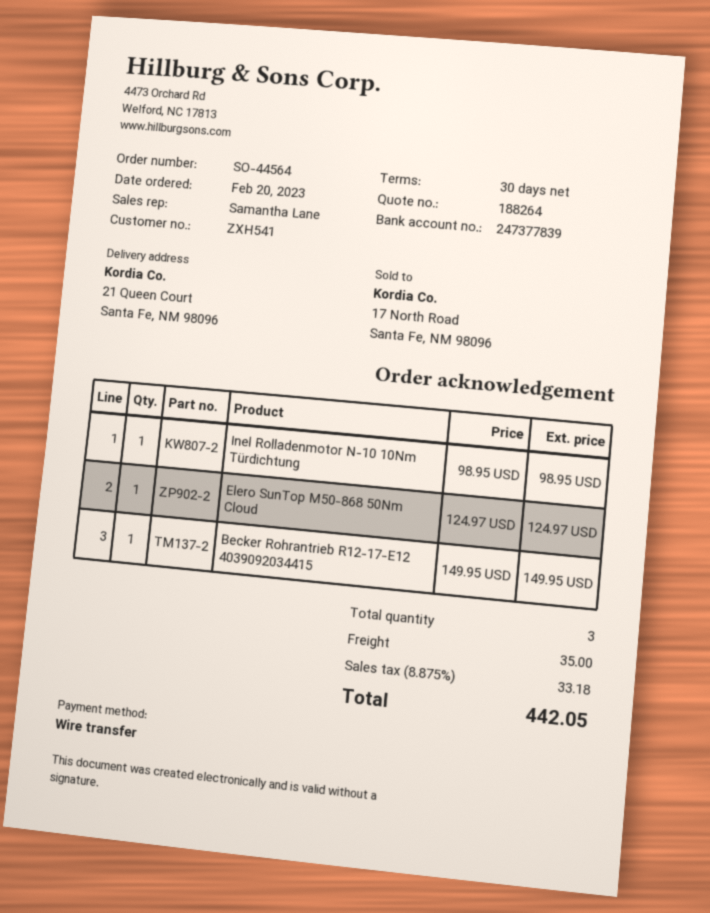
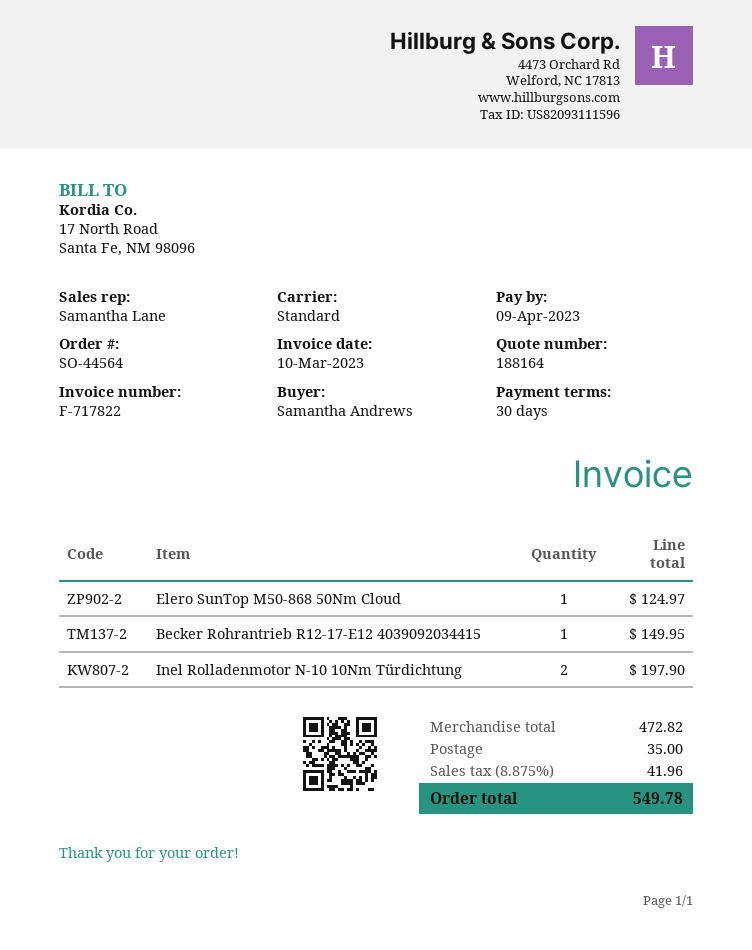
quote number: 188264 -> 188164
Inel Rolladenmotor N-10 10Nm Türdichtung: 1 for 98.95 -> 2 for 197.90
tax: 8.875% = 33.18 -> 8.875% = 41.96
total: 442.05 -> 549.78

